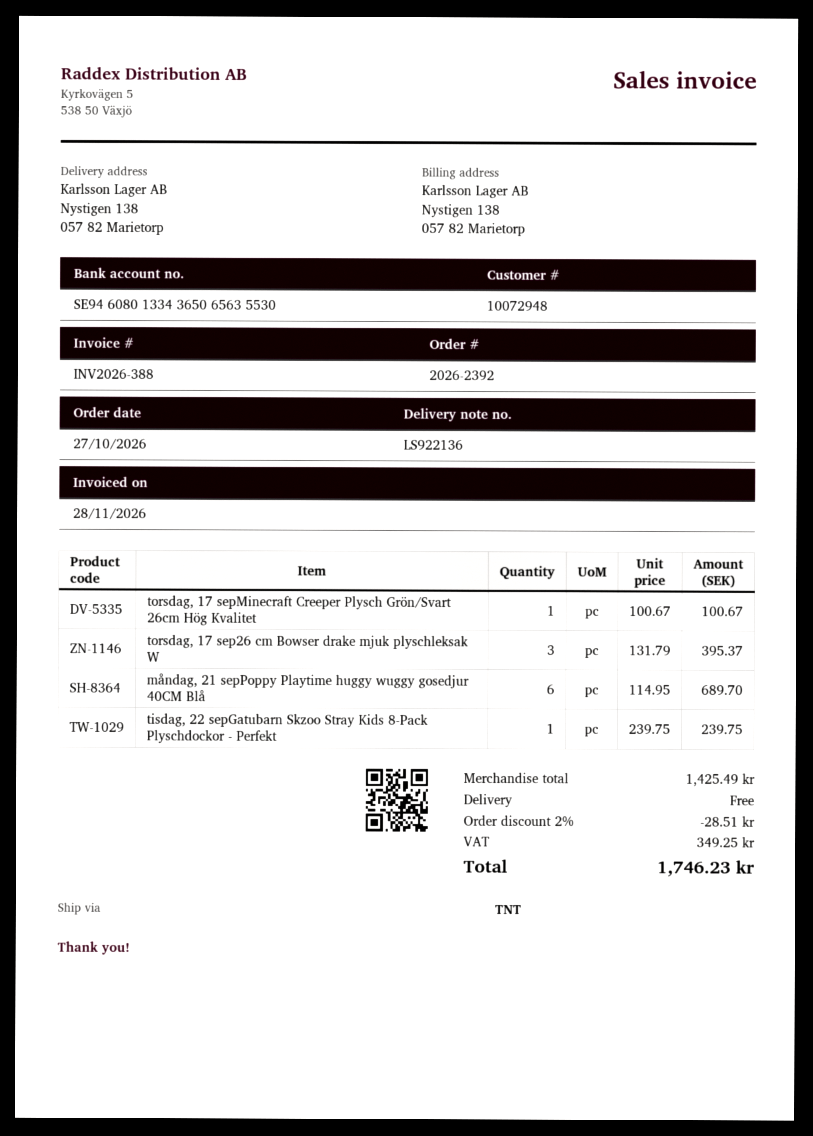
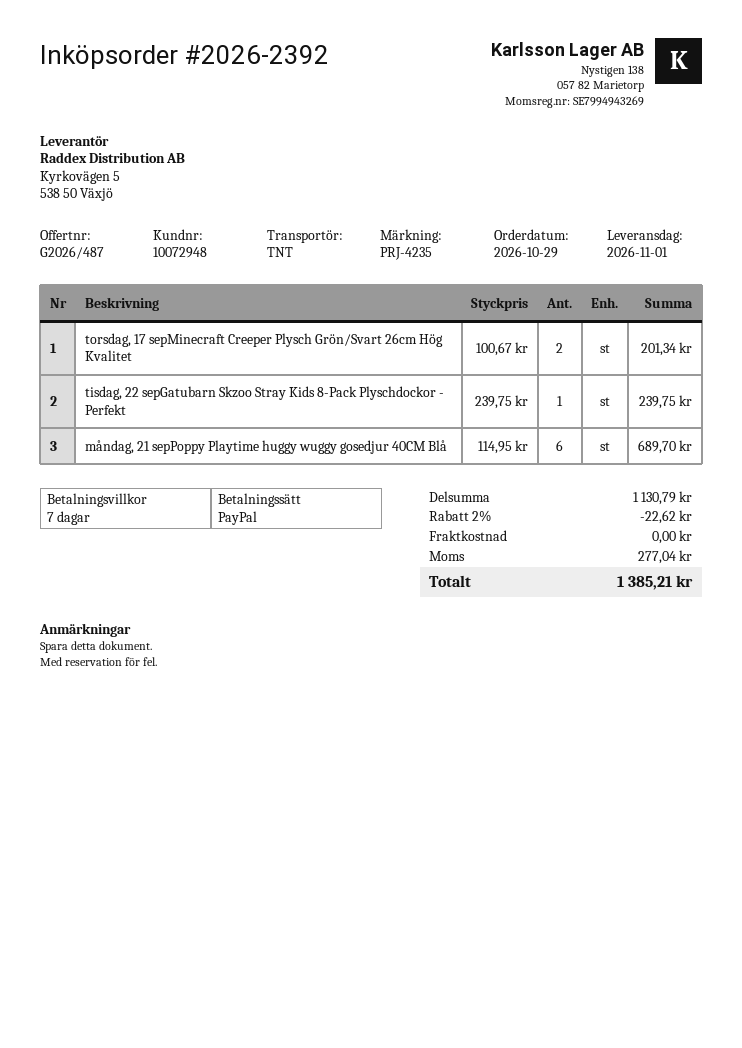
order date: 2026-10-27 -> 2026-10-29
torsdag, 17 sepMinecraft Creeper Plysch Grön/Svart 26cm Hög Kvalitet: 1 x 100.67 = 100.67 -> 2 x 100.67 = 201.34
torsdag, 17 sep26 cm Bowser drake mjuk plyschleksak W: 3 x 131.79 = 395.37 -> none
subtotal: 1425.49 -> 1130.79
discount: 2% = 28.51 -> 2% = 22.62
tax: 349.25 -> 277.04
total: 1746.23 -> 1385.21

